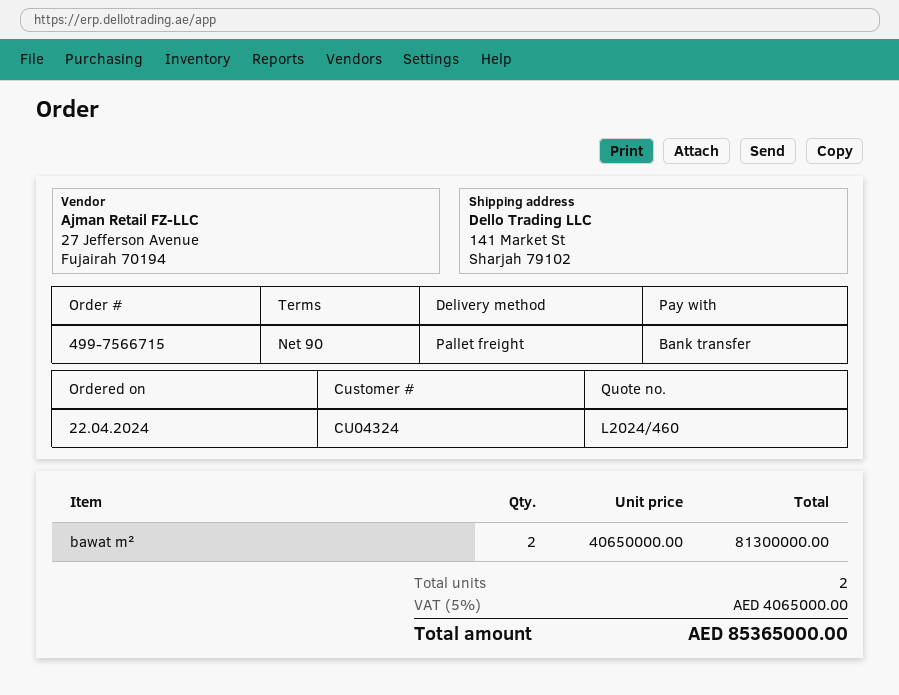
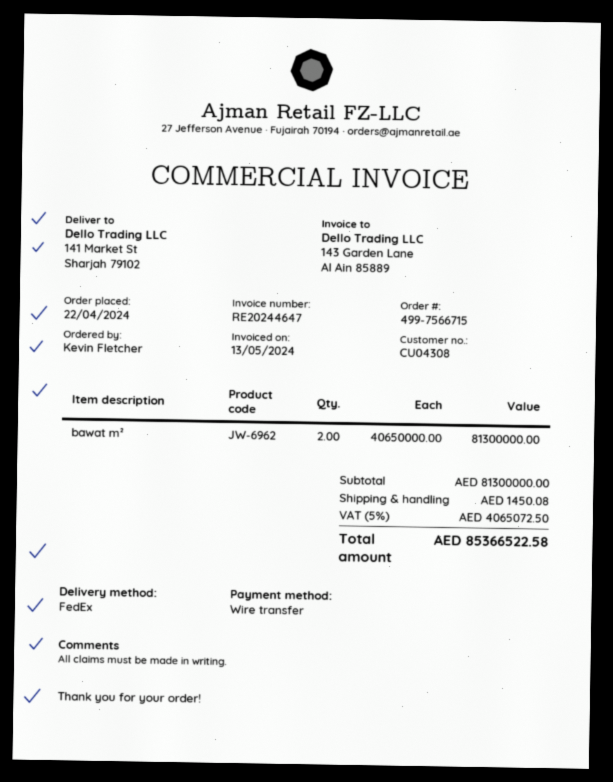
customer number: CU04324 -> CU04308
shipping method: pallet freight -> FedEx
shipping: none -> 1450.08
tax: 5% = 4065000.00 -> 5% = 4065072.50
total: 85365000.00 -> 85366522.58

